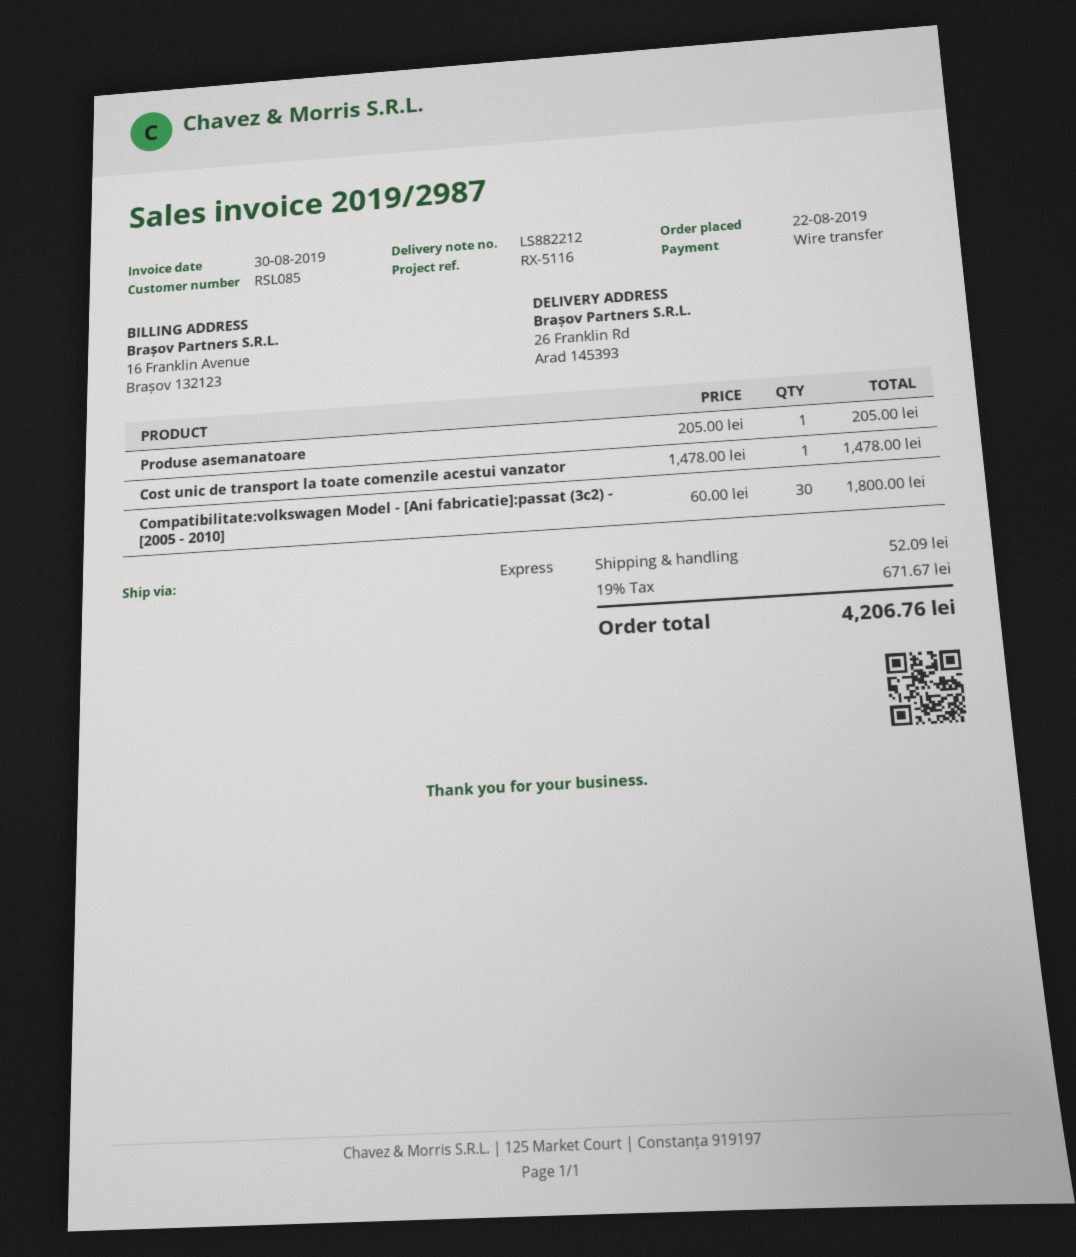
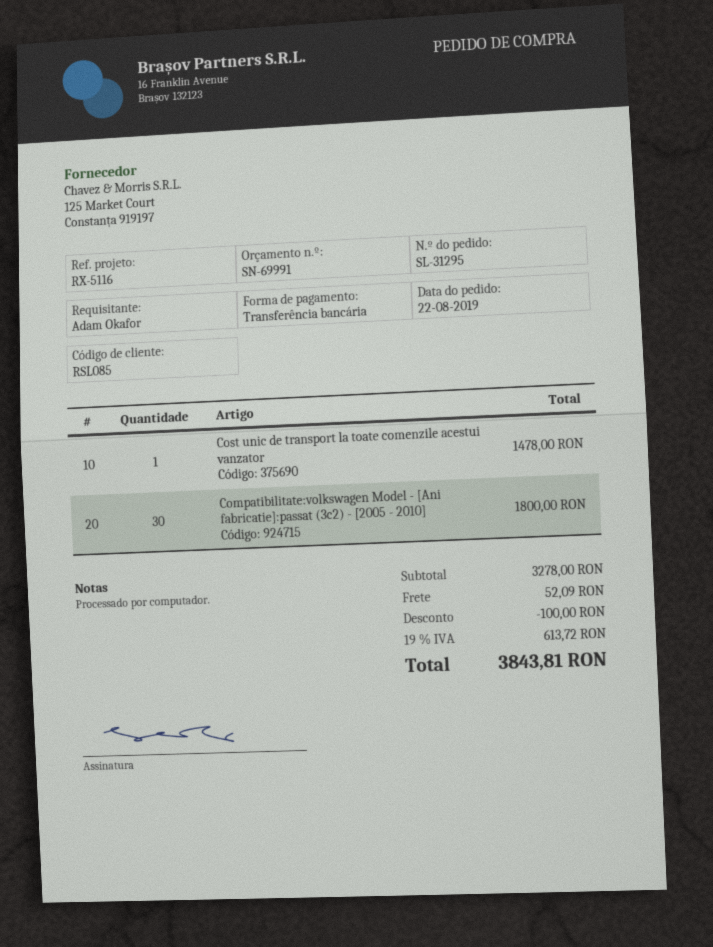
Produse asemanatoare: 1 for 205.00 -> none
discount: none -> 100.00
tax: 19% = 671.67 -> 19% = 613.72
total: 4206.76 -> 3843.81

